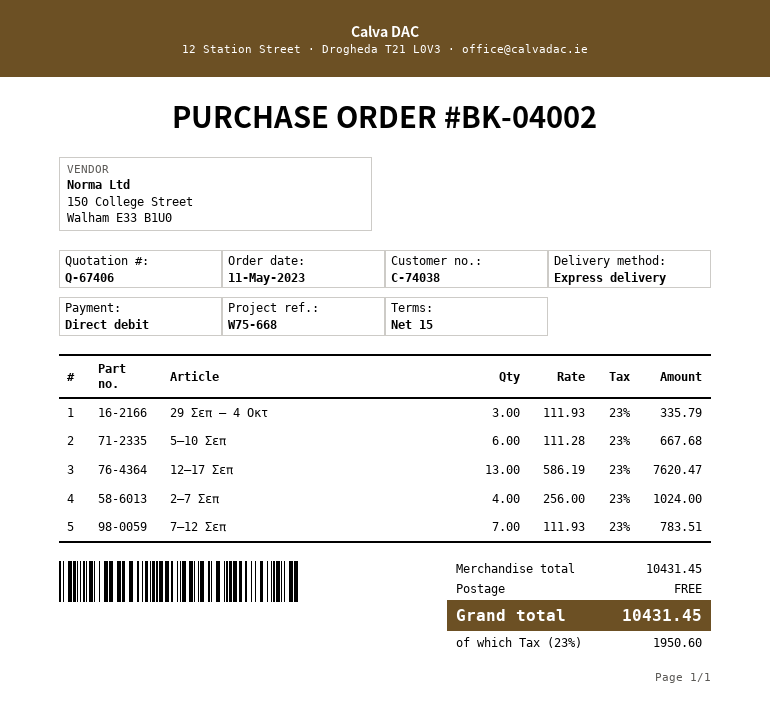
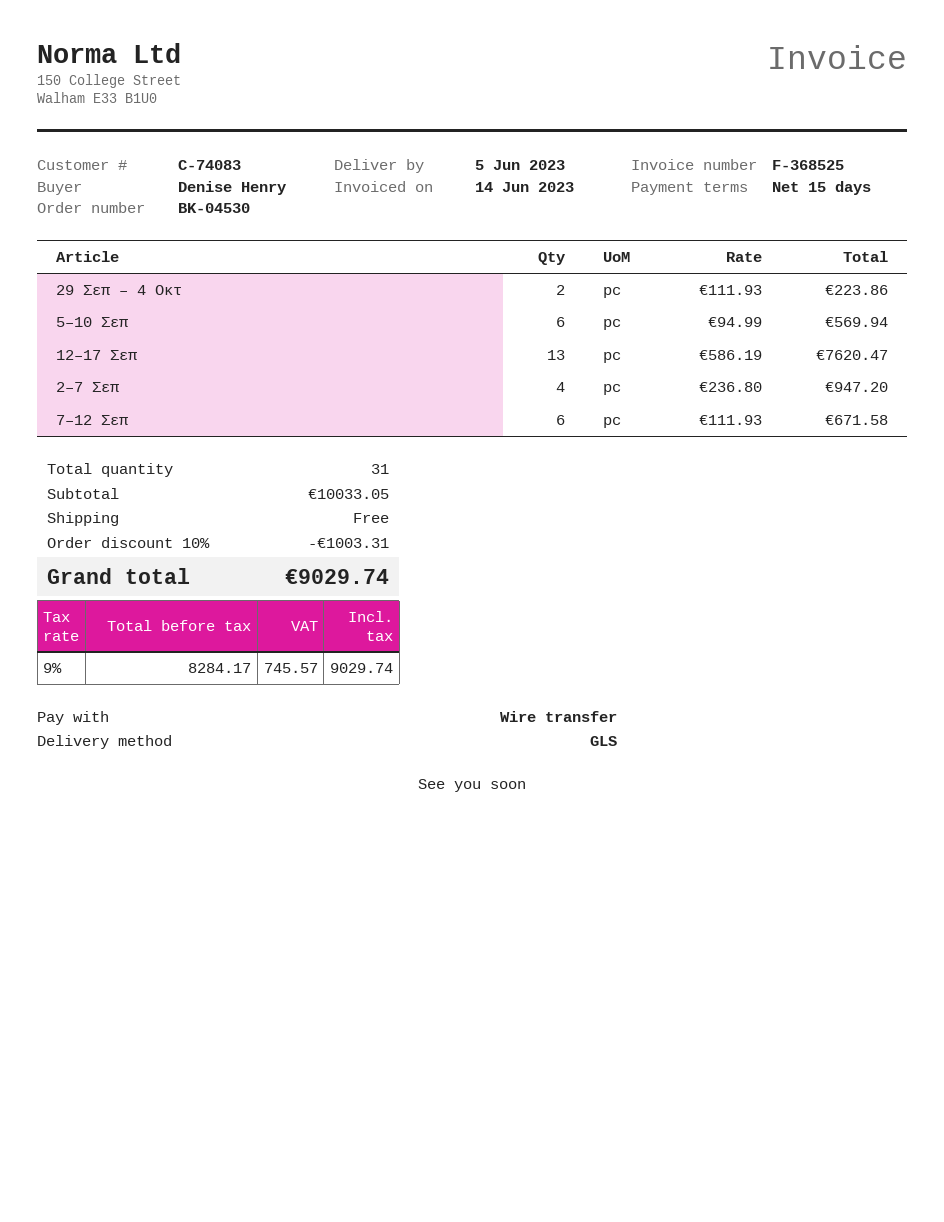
order number: BK-04002 -> BK-04530
customer number: C-74038 -> C-74083
payment method: direct debit -> bank transfer
shipping method: express -> GLS
29 Σεπ – 4 Οκτ: 3 x 111.93 = 335.79 -> 2 x 111.93 = 223.86
5–10 Σεπ: 6 x 111.28 = 667.68 -> 6 x 94.99 = 569.94
2–7 Σεπ: 4 x 256.00 = 1024.00 -> 4 x 236.80 = 947.20
7–12 Σεπ: 7 x 111.93 = 783.51 -> 6 x 111.93 = 671.58
subtotal: 10431.45 -> 10033.05
discount: none -> 10% = 1003.31
tax: 23% = 1950.60 -> 9% = 745.57
total: 10431.45 -> 9029.74

